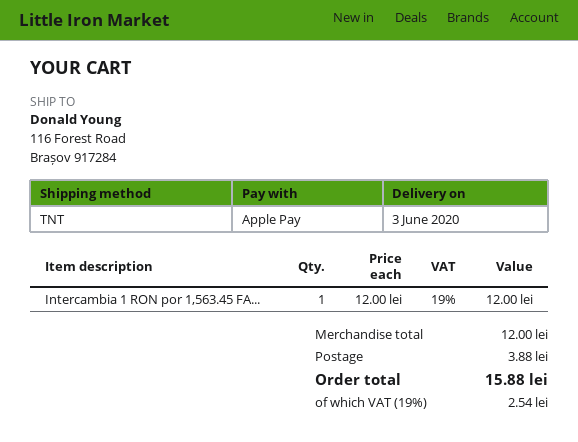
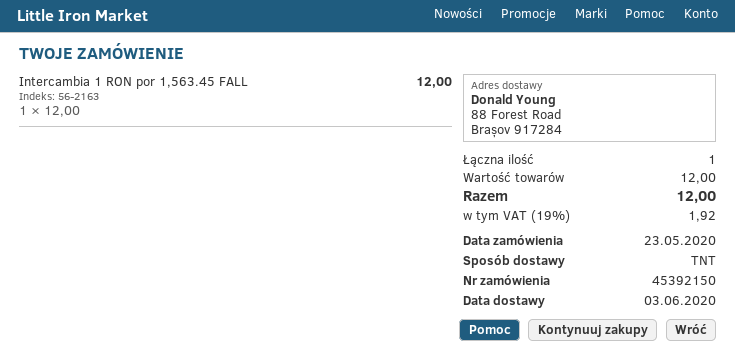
ship to: 116 Forest Road, Brașov 917284 -> 88 Forest Road, Brașov 917284
shipping: 3.88 -> none
tax: 19% = 2.54 -> 19% = 1.92
total: 15.88 -> 12.00

